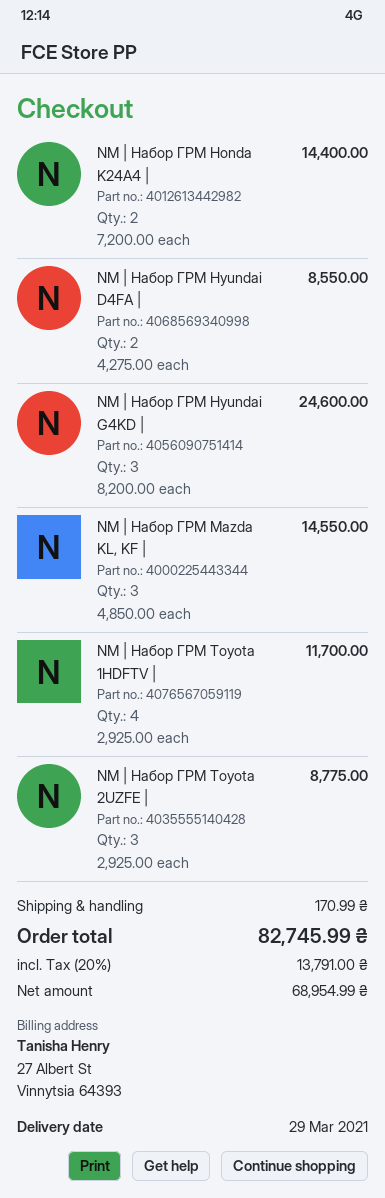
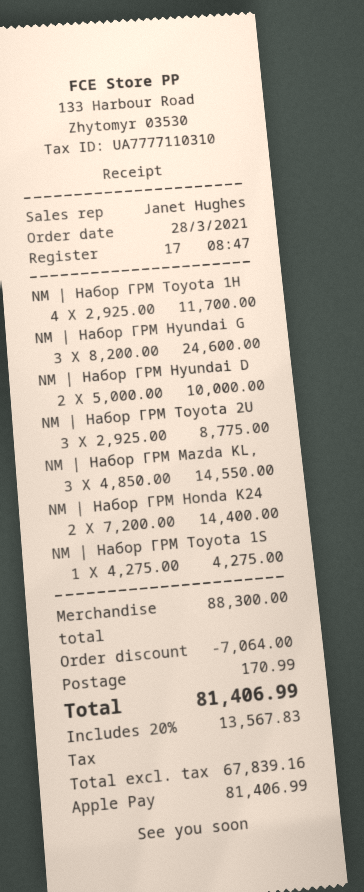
NM | Набор ГРМ Hyundai D4FA |: 2 x 4275.00 = 8550.00 -> 2 x 5000.00 = 10000.00
NM | Набор ГРМ Toyota 1S: none -> 1 x 4275.00 = 4275.00
discount: none -> 7064.00
net: 68954.99 -> 67839.16
tax: 20% = 13791.00 -> 20% = 13567.83
total: 82745.99 -> 81406.99

